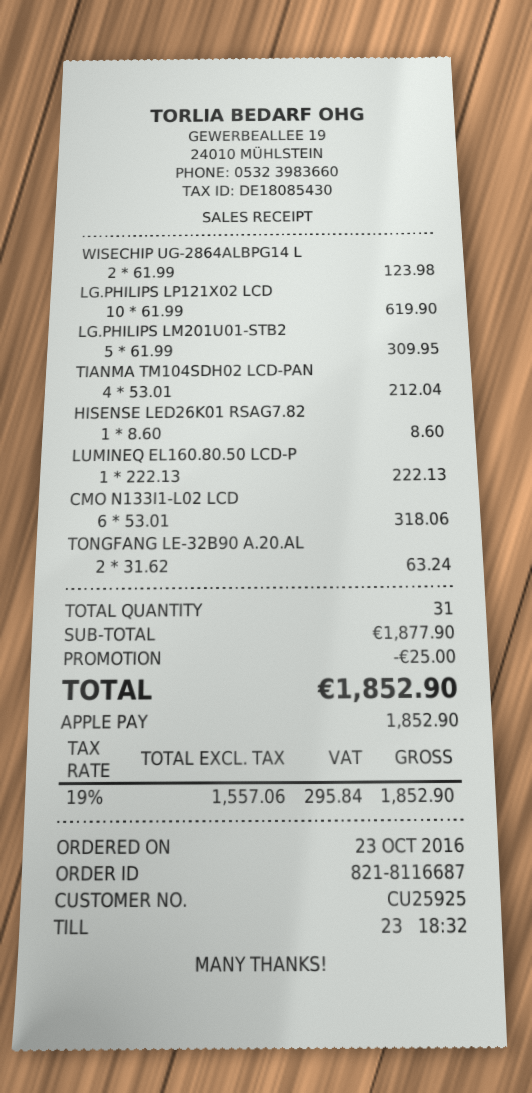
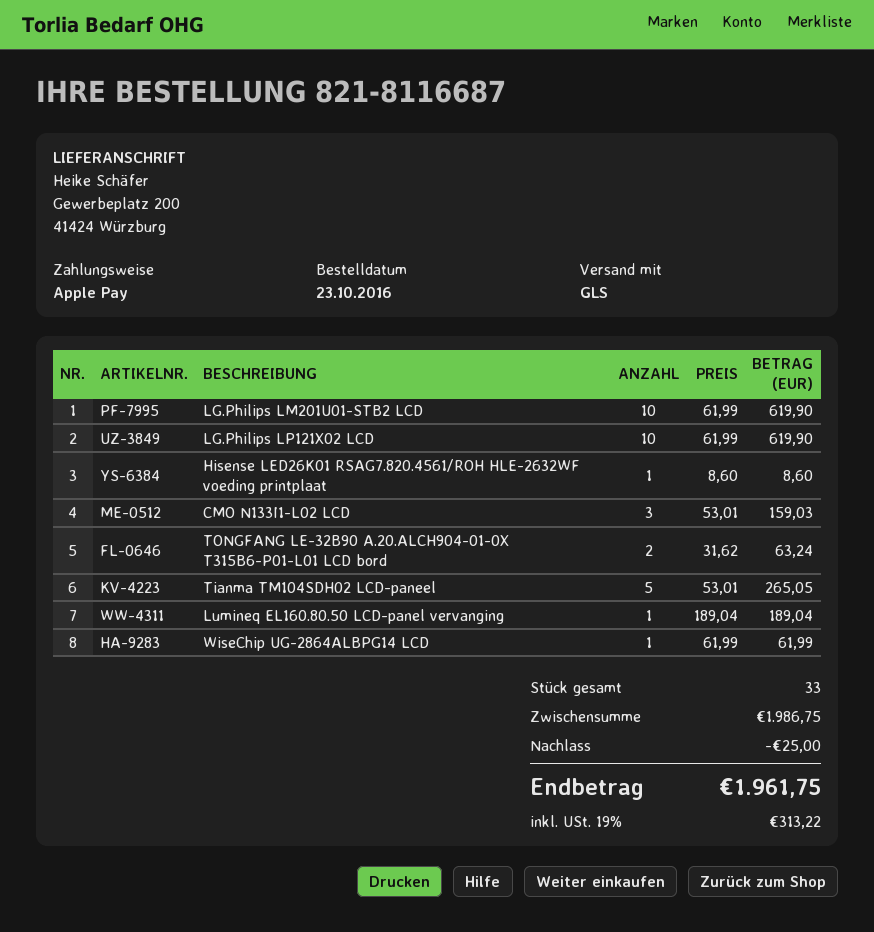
WISECHIP UG-2864ALBPG14 L: 2 x 61.99 = 123.98 -> 1 x 61.99 = 61.99
LG.PHILIPS LM201U01-STB2: 5 x 61.99 = 309.95 -> 10 x 61.99 = 619.90
TIANMA TM104SDH02 LCD-PAN: 4 x 53.01 = 212.04 -> 5 x 53.01 = 265.05
LUMINEQ EL160.80.50 LCD-P: 1 x 222.13 = 222.13 -> 1 x 189.04 = 189.04
CMO N133I1-L02 LCD: 6 x 53.01 = 318.06 -> 3 x 53.01 = 159.03
total quantity: 31 -> 33
subtotal: 1877.90 -> 1986.75
tax: 19% = 295.84 -> 19% = 313.22
total: 1852.90 -> 1961.75

